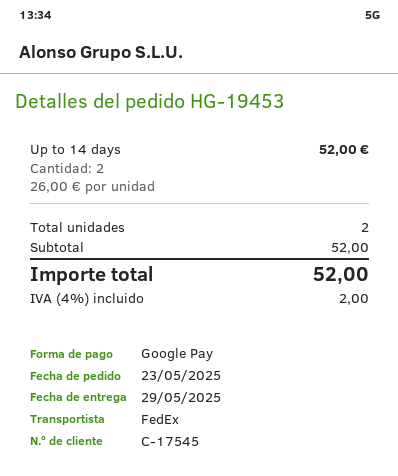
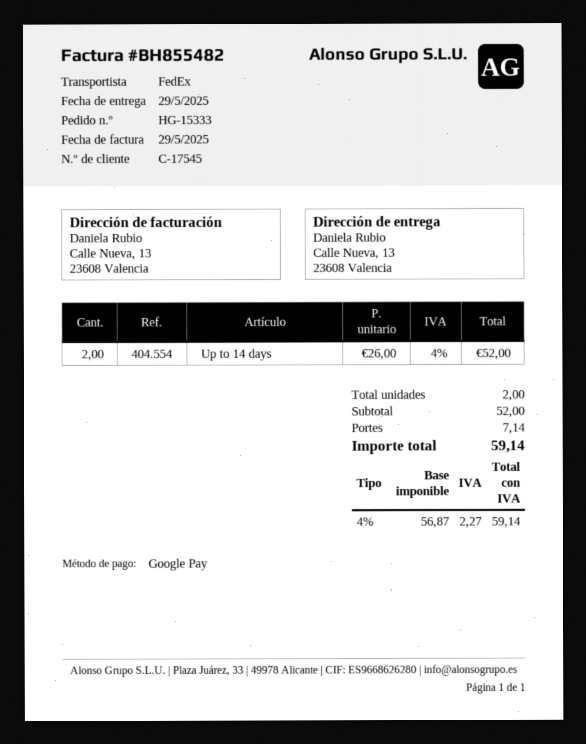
order number: HG-19453 -> HG-15333
shipping: none -> 7.14
tax: 4% = 2.00 -> 4% = 2.27
total: 52.00 -> 59.14

